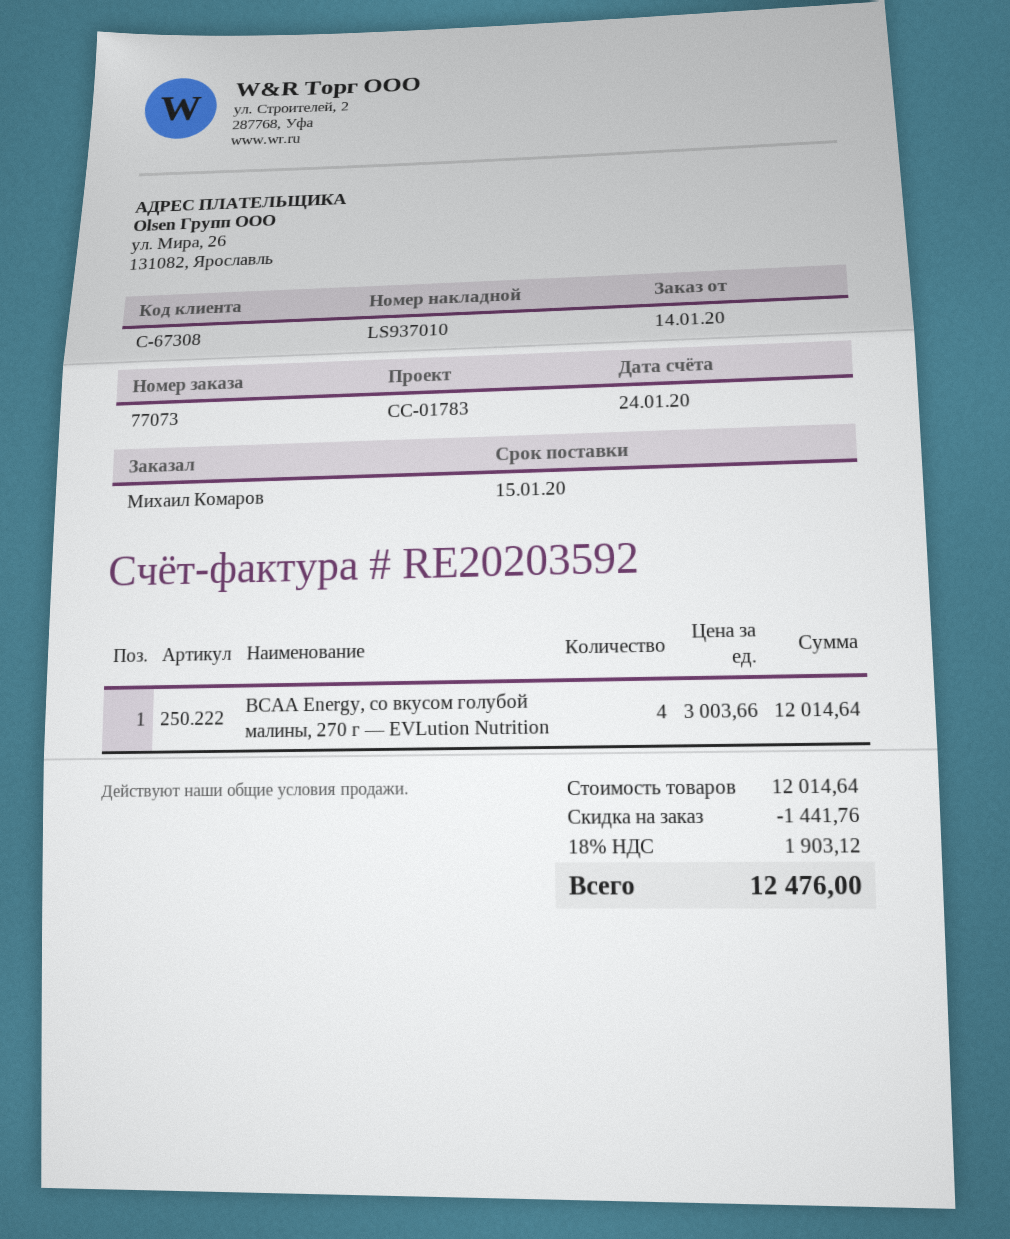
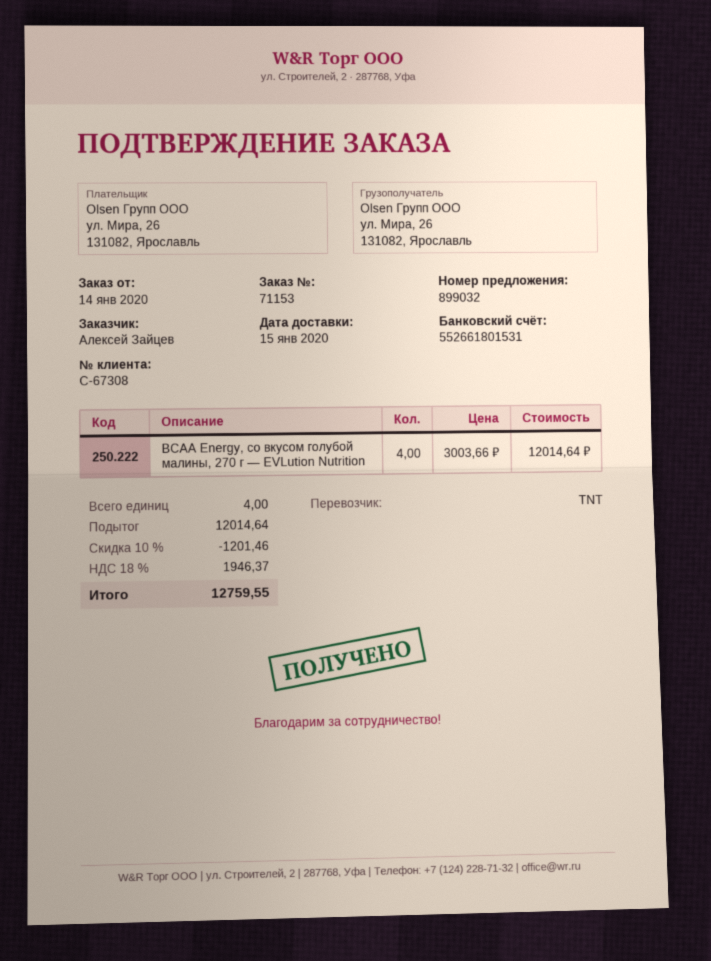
order number: 77073 -> 71153
ordered by: Михаил Комаров -> Алексей Зайцев
discount: 1441.76 -> 1201.46
tax: 18% = 1903.12 -> 18% = 1946.37
total: 12476.00 -> 12759.55

